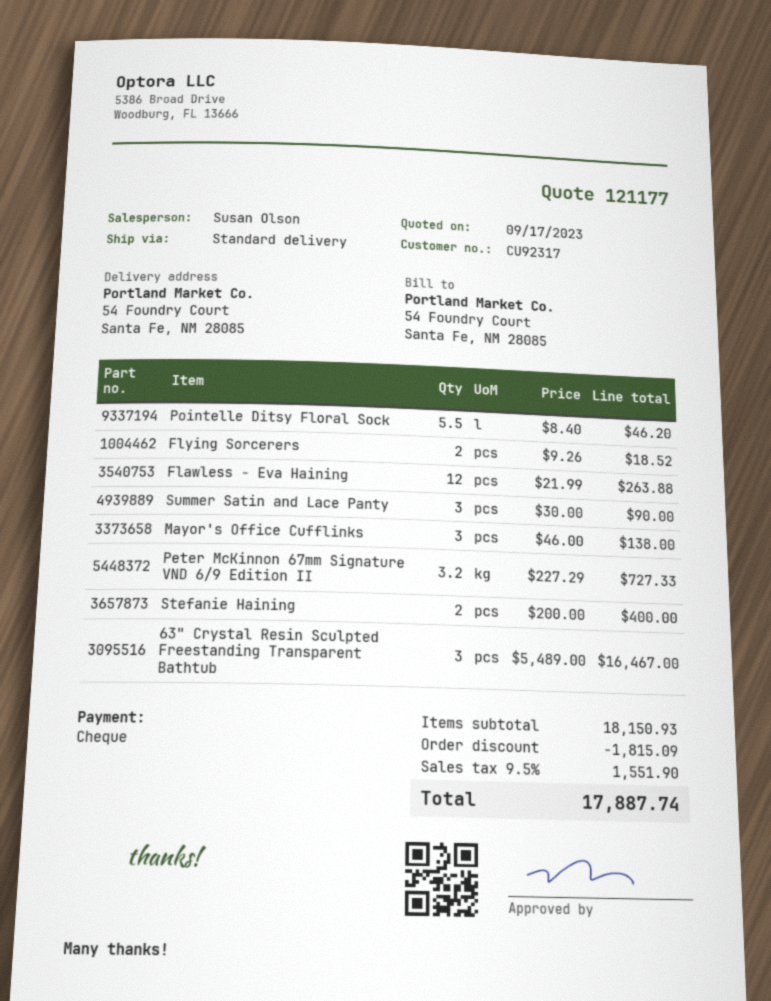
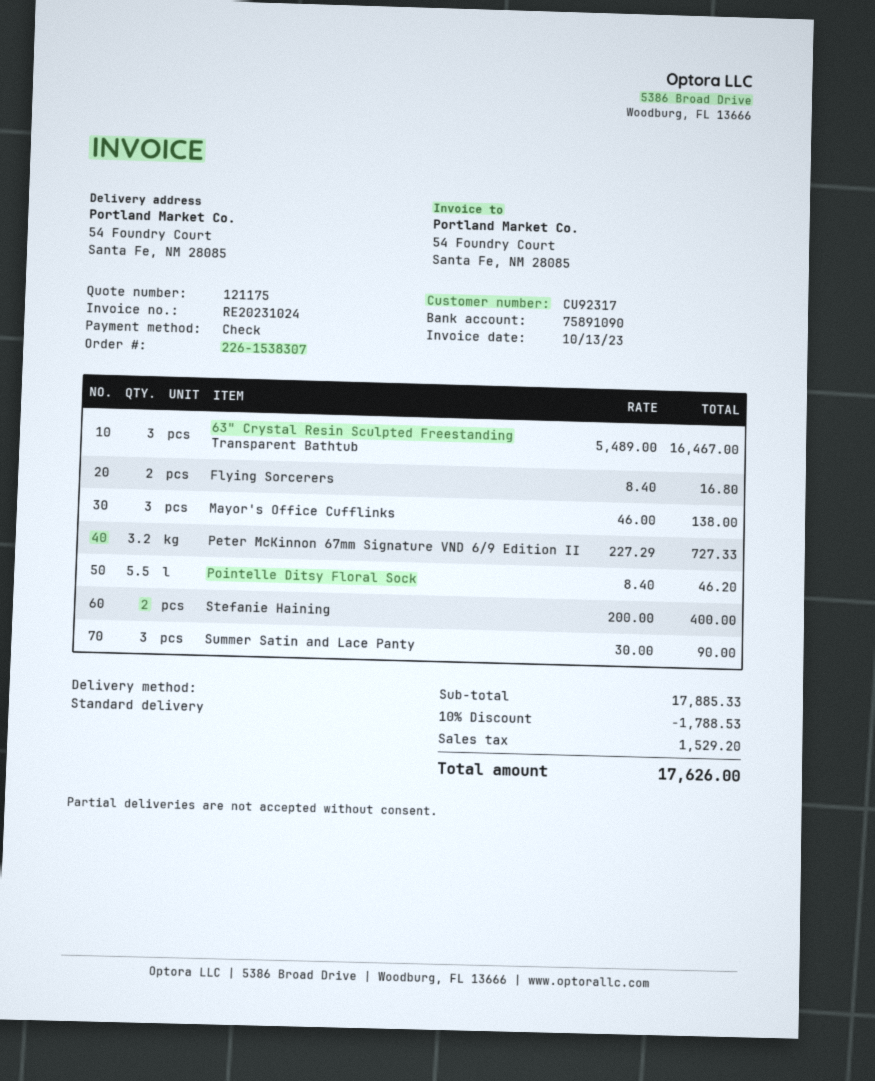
quote number: 121177 -> 121175
Flying Sorcerers: 2 x 9.26 = 18.52 -> 2 x 8.40 = 16.80
Flawless - Eva Haining: 12 x 21.99 = 263.88 -> none
subtotal: 18150.93 -> 17885.33
discount: 1815.09 -> 1788.53
tax: 1551.90 -> 1529.20
total: 17887.74 -> 17626.00

